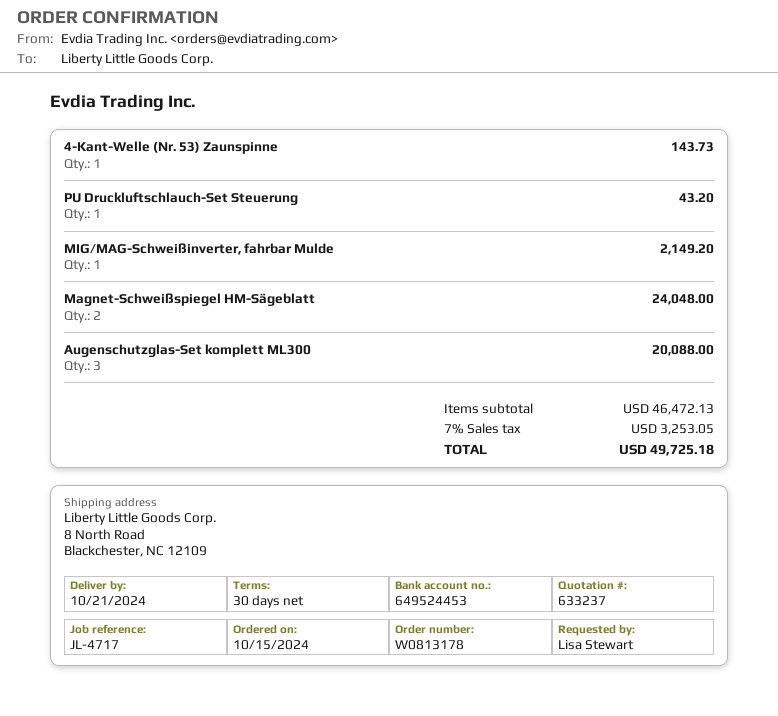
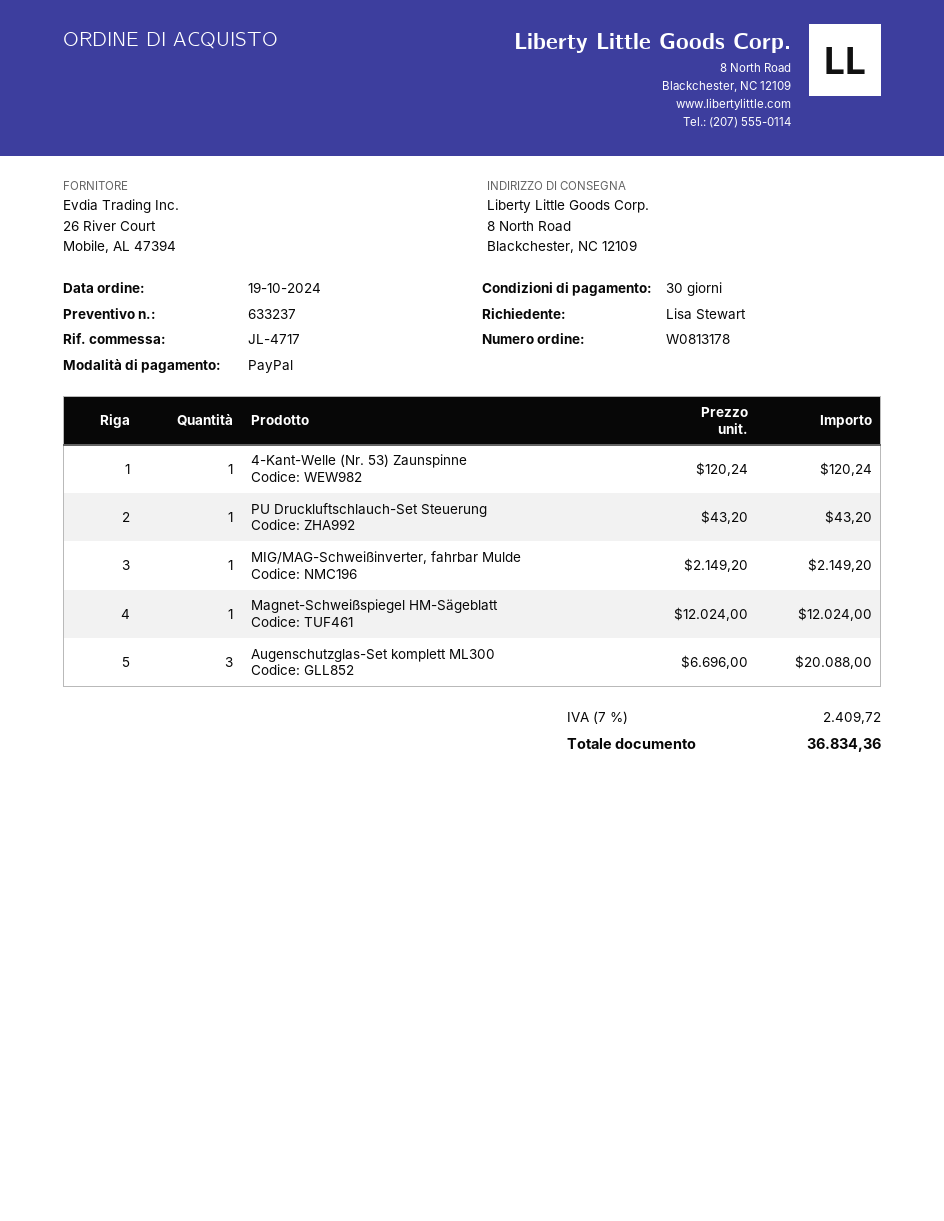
order date: 2024-10-15 -> 2024-10-19
4-Kant-Welle (Nr. 53) Zaunspinne: 1 for 143.73 -> 1 for 120.24
Magnet-Schweißspiegel HM-Sägeblatt: 2 for 24048.00 -> 1 for 12024.00
tax: 7% = 3253.05 -> 7% = 2409.72
total: 49725.18 -> 36834.36

